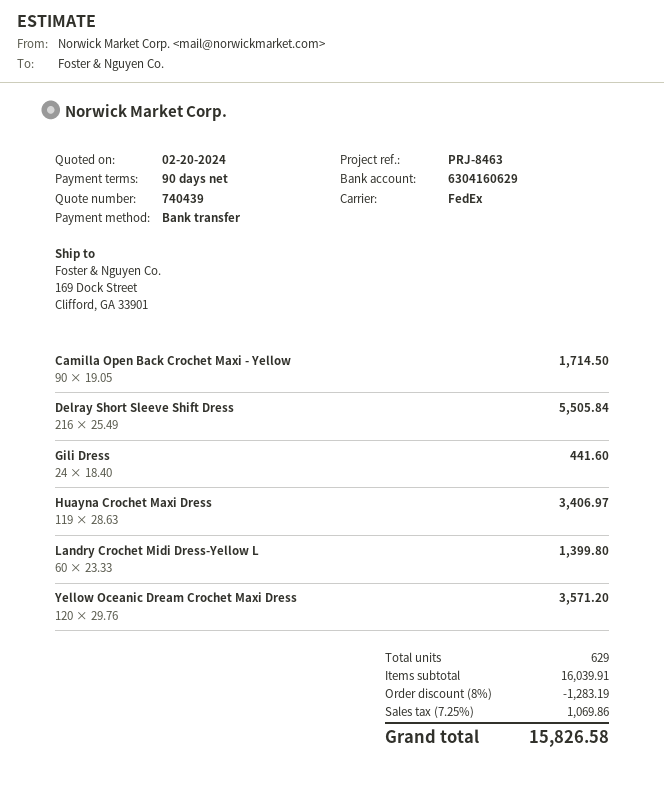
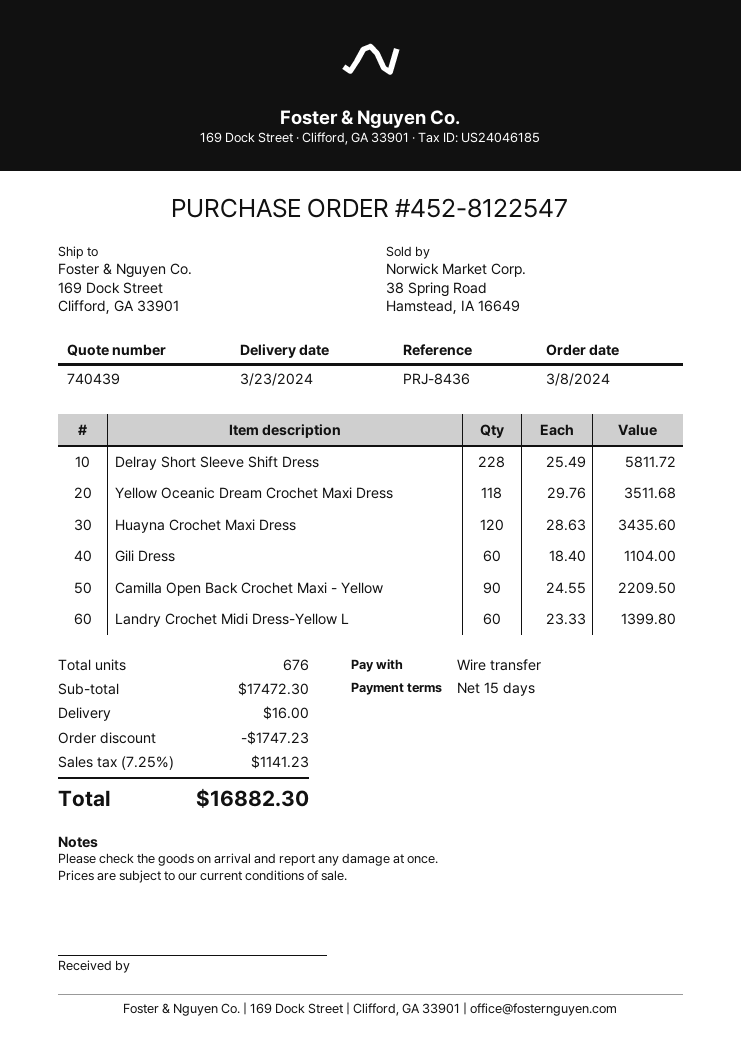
payment terms: 90 days -> 15 days
reference: PRJ-8463 -> PRJ-8436
Camilla Open Back Crochet Maxi - Yellow: 90 x 19.05 = 1714.50 -> 90 x 24.55 = 2209.50
Delray Short Sleeve Shift Dress: 216 x 25.49 = 5505.84 -> 228 x 25.49 = 5811.72
Gili Dress: 24 x 18.40 = 441.60 -> 60 x 18.40 = 1104.00
Huayna Crochet Maxi Dress: 119 x 28.63 = 3406.97 -> 120 x 28.63 = 3435.60
Yellow Oceanic Dream Crochet Maxi Dress: 120 x 29.76 = 3571.20 -> 118 x 29.76 = 3511.68
total quantity: 629 -> 676
subtotal: 16039.91 -> 17472.30
discount: 1283.19 -> 1747.23
shipping: none -> 16.00
tax: 7.25% = 1069.86 -> 7.25% = 1141.23
total: 15826.58 -> 16882.30

